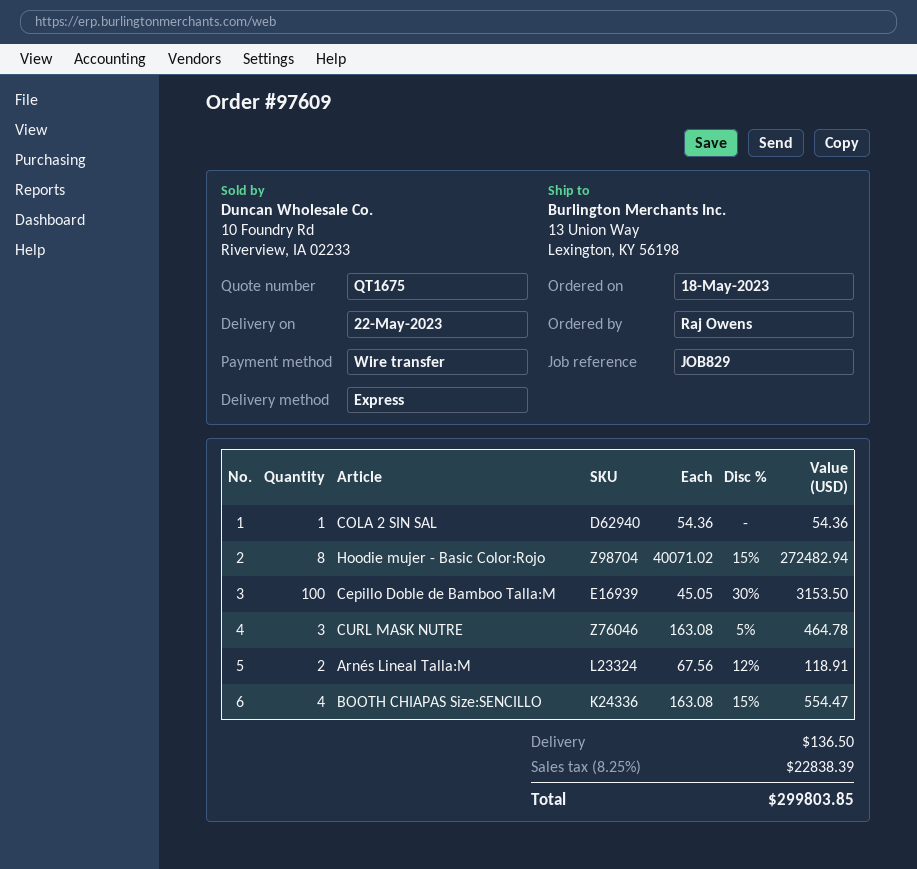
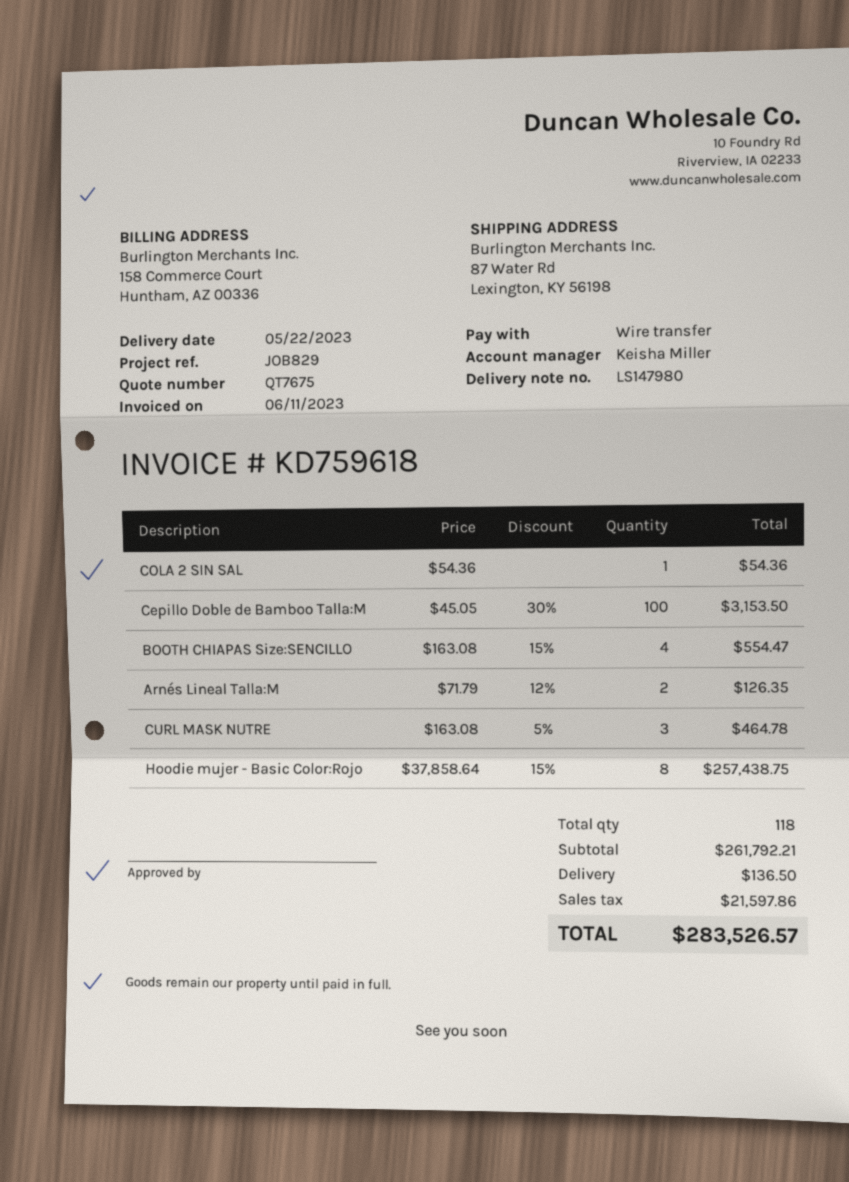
quote number: QT1675 -> QT7675
ship to: 13 Union Way, Lexington, KY 56198 -> 87 Water Rd, Lexington, KY 56198
Hoodie mujer - Basic Color:Rojo: 8 x 40071.02 - 15% = 272482.94 -> 8 x 37858.64 - 15% = 257438.75
Arnés Lineal Talla:M: 2 x 67.56 - 12% = 118.91 -> 2 x 71.79 - 12% = 126.35
tax: 22838.39 -> 21597.86
total: 299803.85 -> 283526.57

